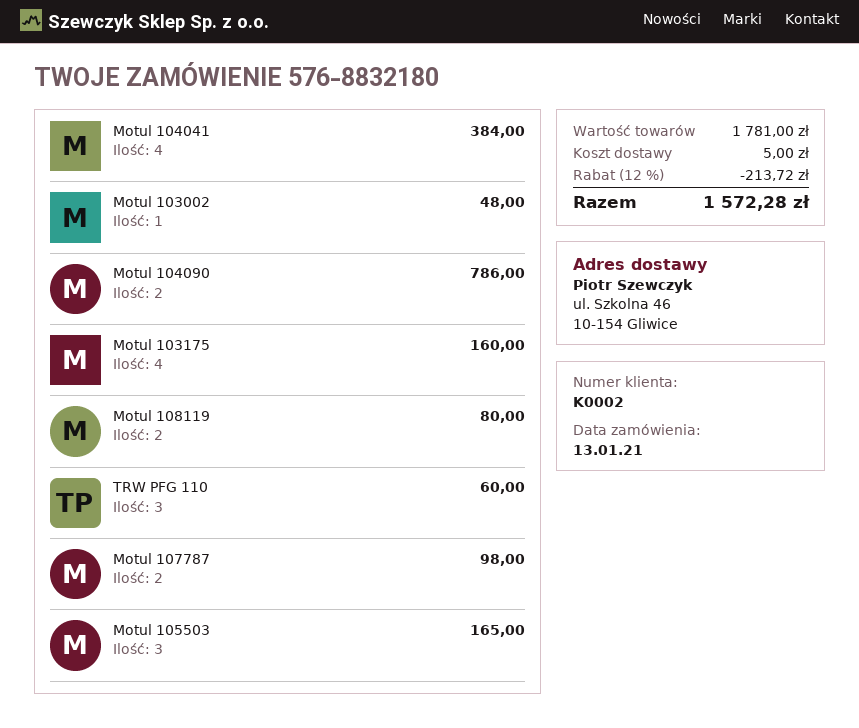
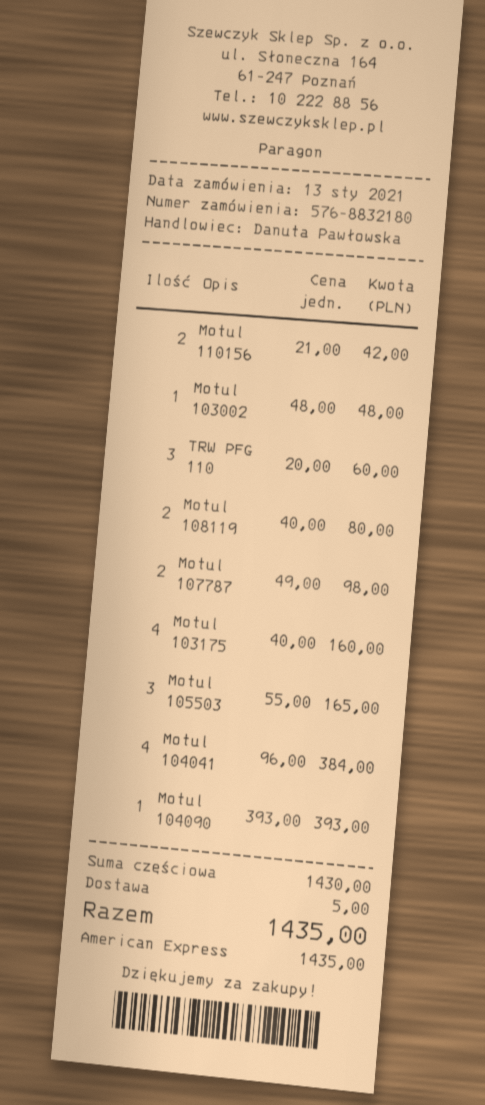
Motul 104090: 2 for 786.00 -> 1 for 393.00
Motul 110156: none -> 2 for 42.00
subtotal: 1781.00 -> 1430.00
discount: 12% = 213.72 -> none
total: 1572.28 -> 1435.00

